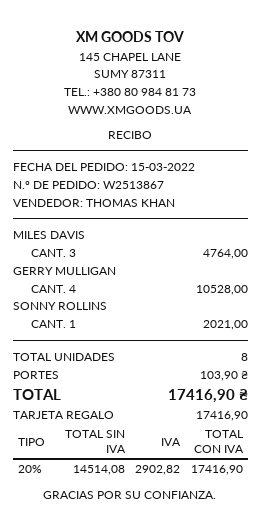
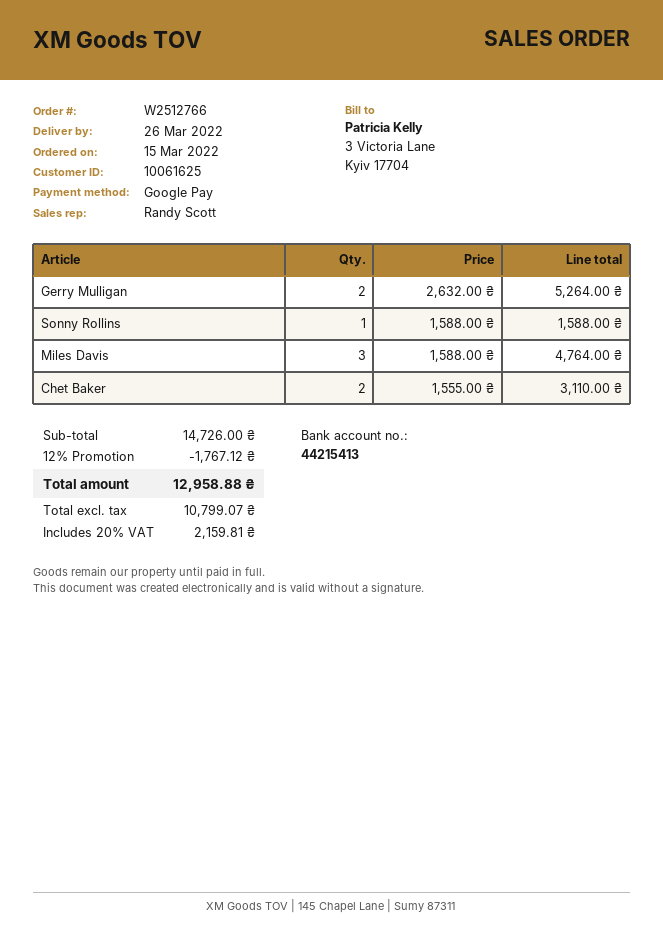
order number: W2513867 -> W2512766
sales rep: THOMAS KHAN -> Randy Scott
payment method: gift card -> Google Pay
GERRY MULLIGAN: 4 for 10528.00 -> 2 for 5264.00
SONNY ROLLINS: 1 for 2021.00 -> 1 for 1588.00
Chet Baker: none -> 2 for 3110.00
discount: none -> 12% = 1767.12
shipping: 103.90 -> none
net: 14514.08 -> 10799.07
tax: 20% = 2902.82 -> 20% = 2159.81
total: 17416.90 -> 12958.88

